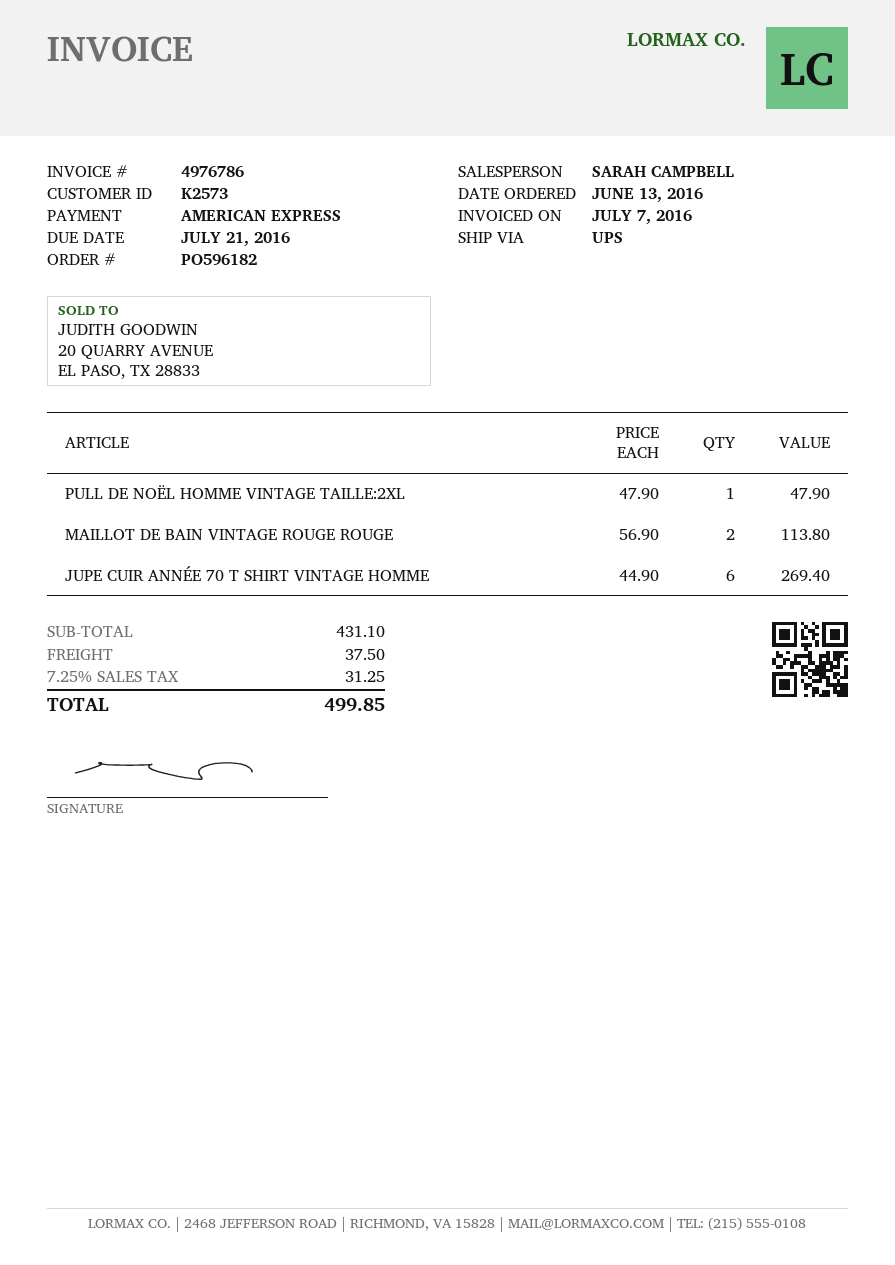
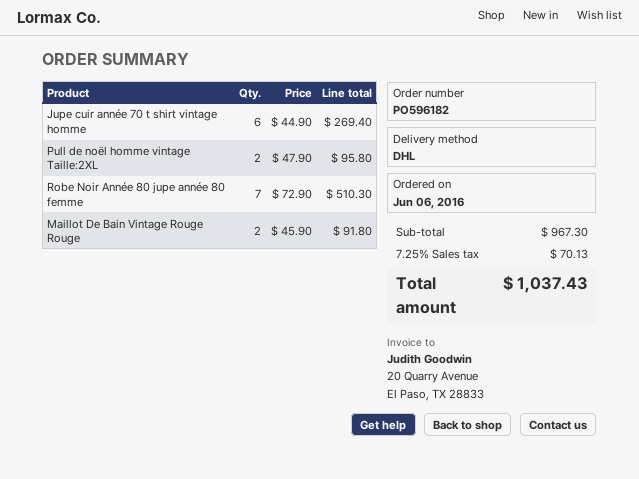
order date: 2016-06-13 -> 2016-06-06
shipping method: UPS -> DHL
PULL DE NOËL HOMME VINTAGE TAILLE:2XL: 1 x 47.90 = 47.90 -> 2 x 47.90 = 95.80
MAILLOT DE BAIN VINTAGE ROUGE ROUGE: 2 x 56.90 = 113.80 -> 2 x 45.90 = 91.80
Robe Noir Année 80 jupe année 80 femme: none -> 7 x 72.90 = 510.30
subtotal: 431.10 -> 967.30
shipping: 37.50 -> none
tax: 7.25% = 31.25 -> 7.25% = 70.13
total: 499.85 -> 1037.43

